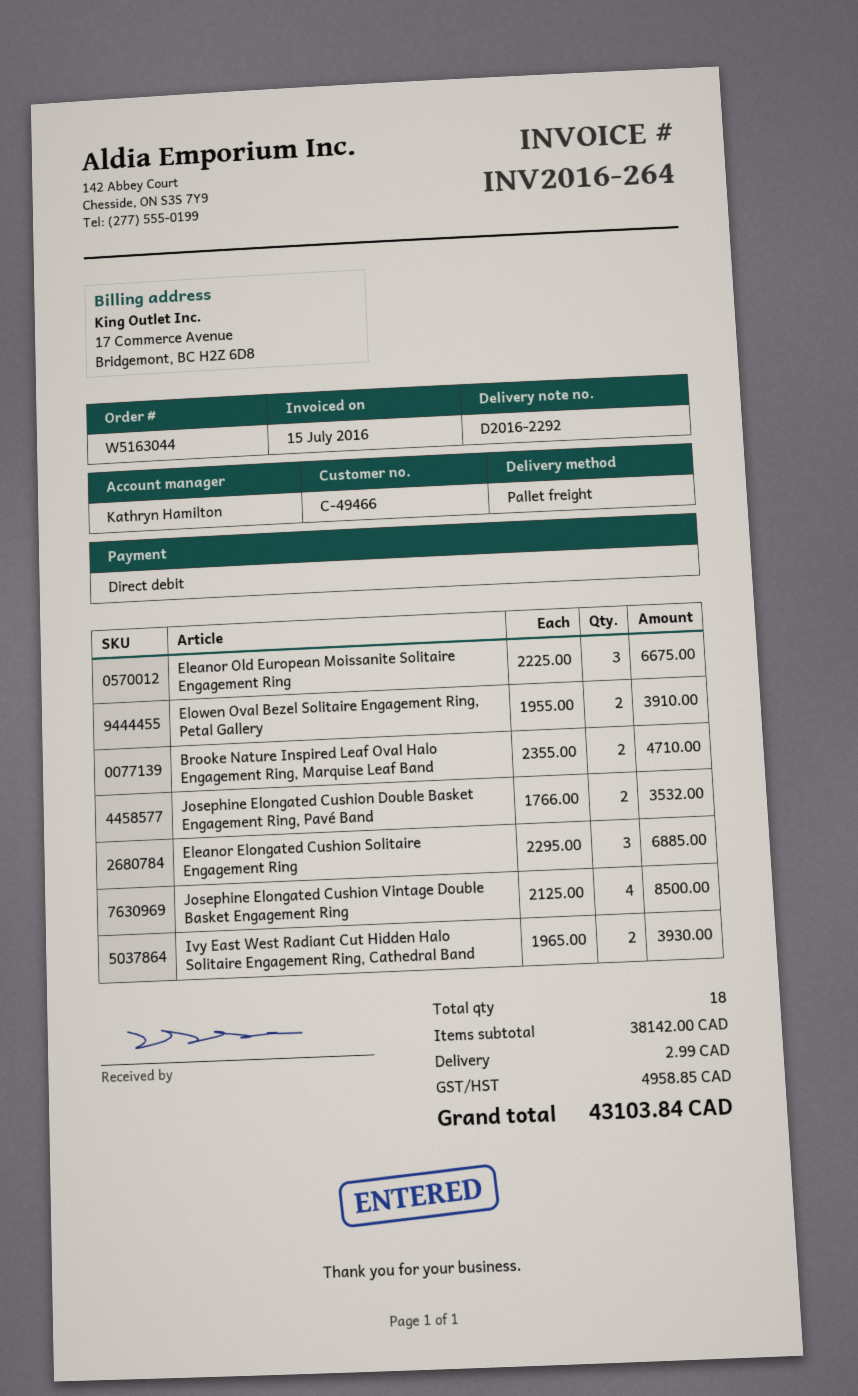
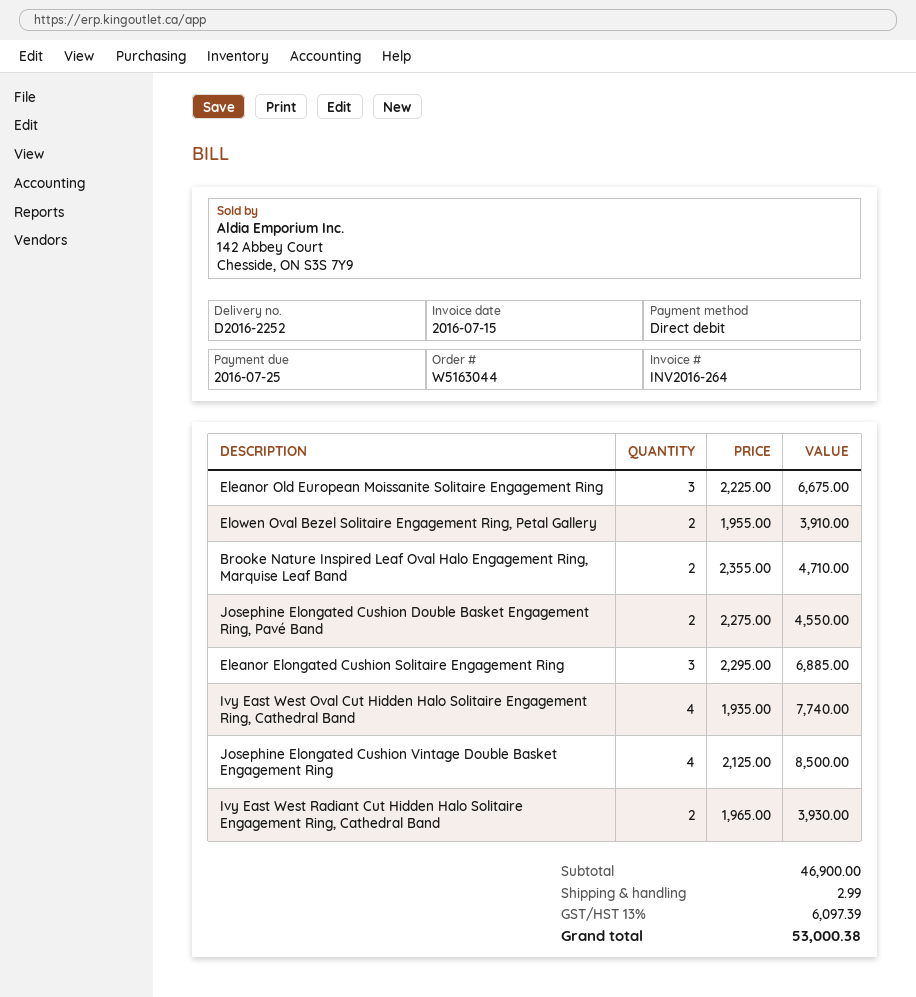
delivery note number: D2016-2292 -> D2016-2252
Josephine Elongated Cushion Double Basket Engagement Ring, Pavé Band: 2 x 1766.00 = 3532.00 -> 2 x 2275.00 = 4550.00
Ivy East West Oval Cut Hidden Halo Solitaire Engagement Ring, Cathedral Band: none -> 4 x 1935.00 = 7740.00
subtotal: 38142.00 -> 46900.00
tax: 4958.85 -> 6097.39
total: 43103.84 -> 53000.38

